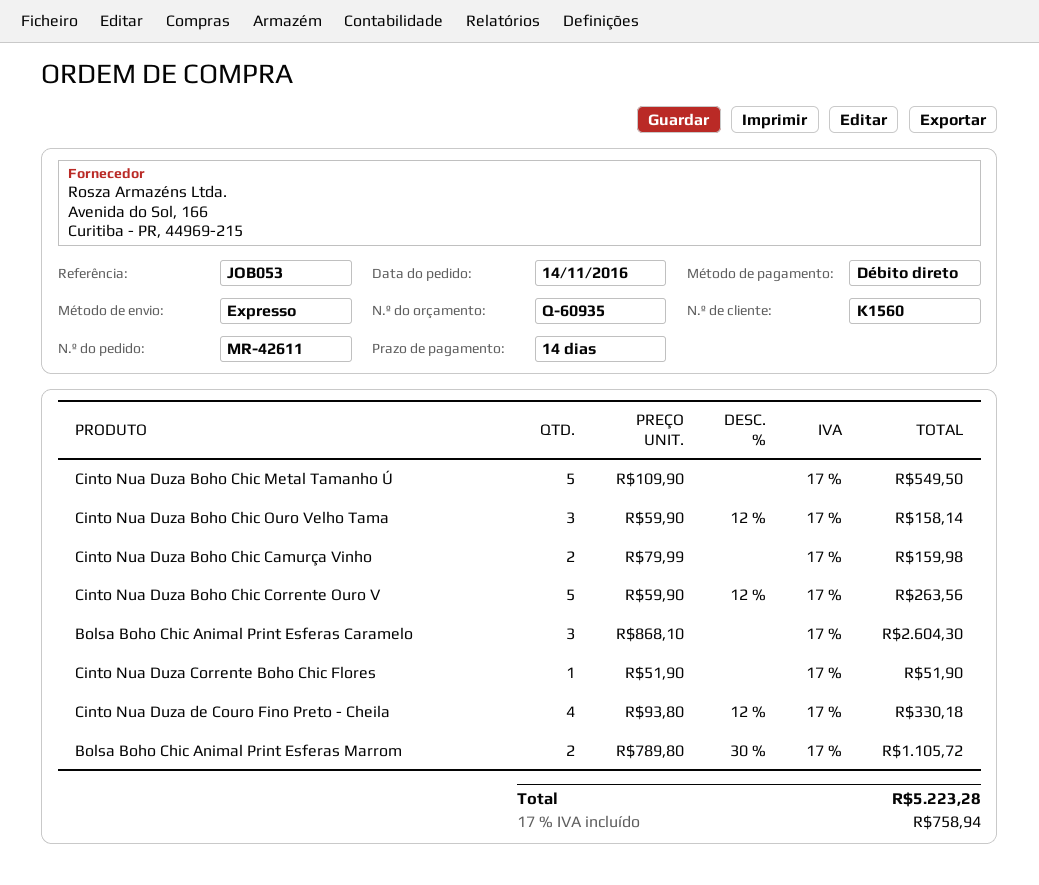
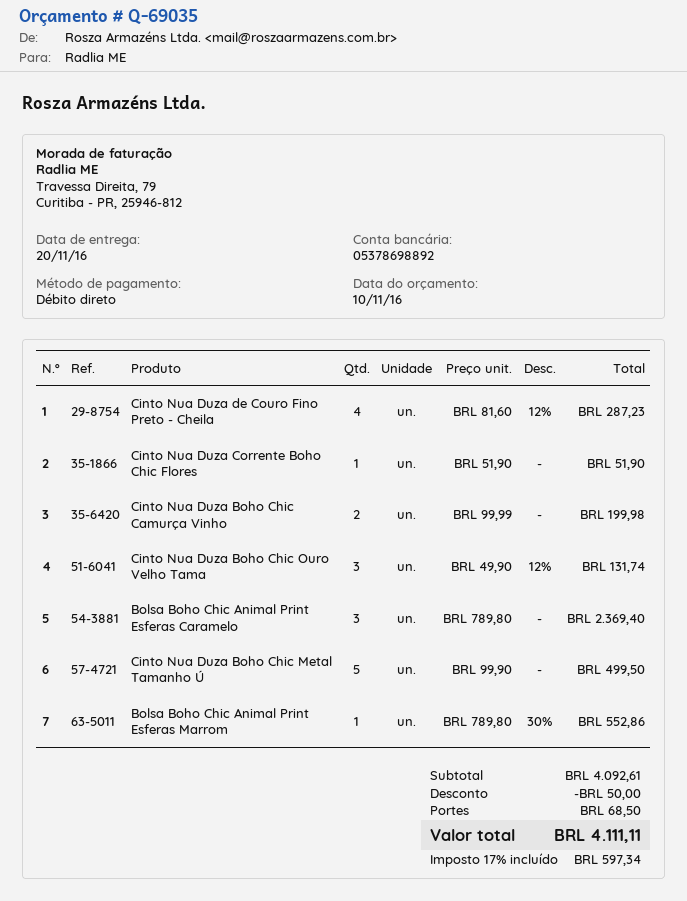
quote number: Q-60935 -> Q-69035
Cinto Nua Duza Boho Chic Metal Tamanho Ú: 5 x 109.90 = 549.50 -> 5 x 99.90 = 499.50
Cinto Nua Duza Boho Chic Ouro Velho Tama: 3 x 59.90 - 12% = 158.14 -> 3 x 49.90 - 12% = 131.74
Cinto Nua Duza Boho Chic Camurça Vinho: 2 x 79.99 = 159.98 -> 2 x 99.99 = 199.98
Cinto Nua Duza Boho Chic Corrente Ouro V: 5 x 59.90 - 12% = 263.56 -> none
Bolsa Boho Chic Animal Print Esferas Caramelo: 3 x 868.10 = 2604.30 -> 3 x 789.80 = 2369.40
Cinto Nua Duza de Couro Fino Preto - Cheila: 4 x 93.80 - 12% = 330.18 -> 4 x 81.60 - 12% = 287.23
Bolsa Boho Chic Animal Print Esferas Marrom: 2 x 789.80 - 30% = 1105.72 -> 1 x 789.80 - 30% = 552.86
discount: none -> 50.00
shipping: none -> 68.50
tax: 17% = 758.94 -> 17% = 597.34
total: 5223.28 -> 4111.11

